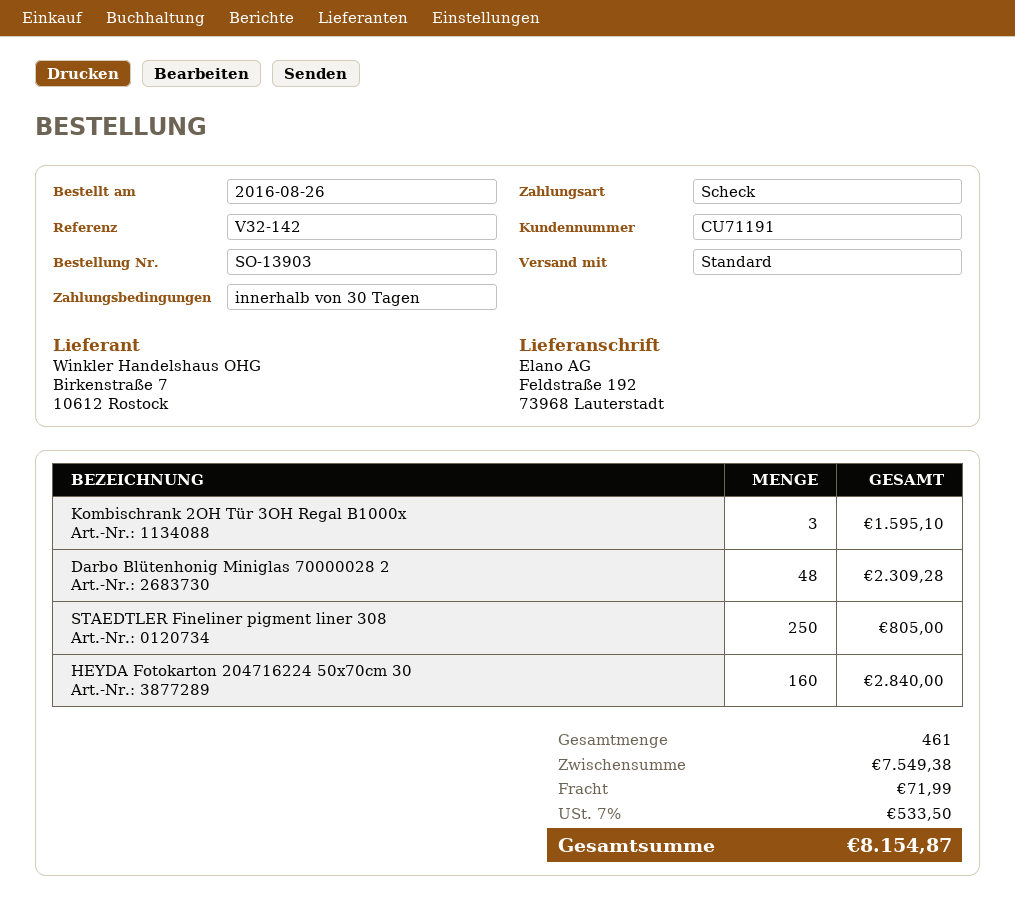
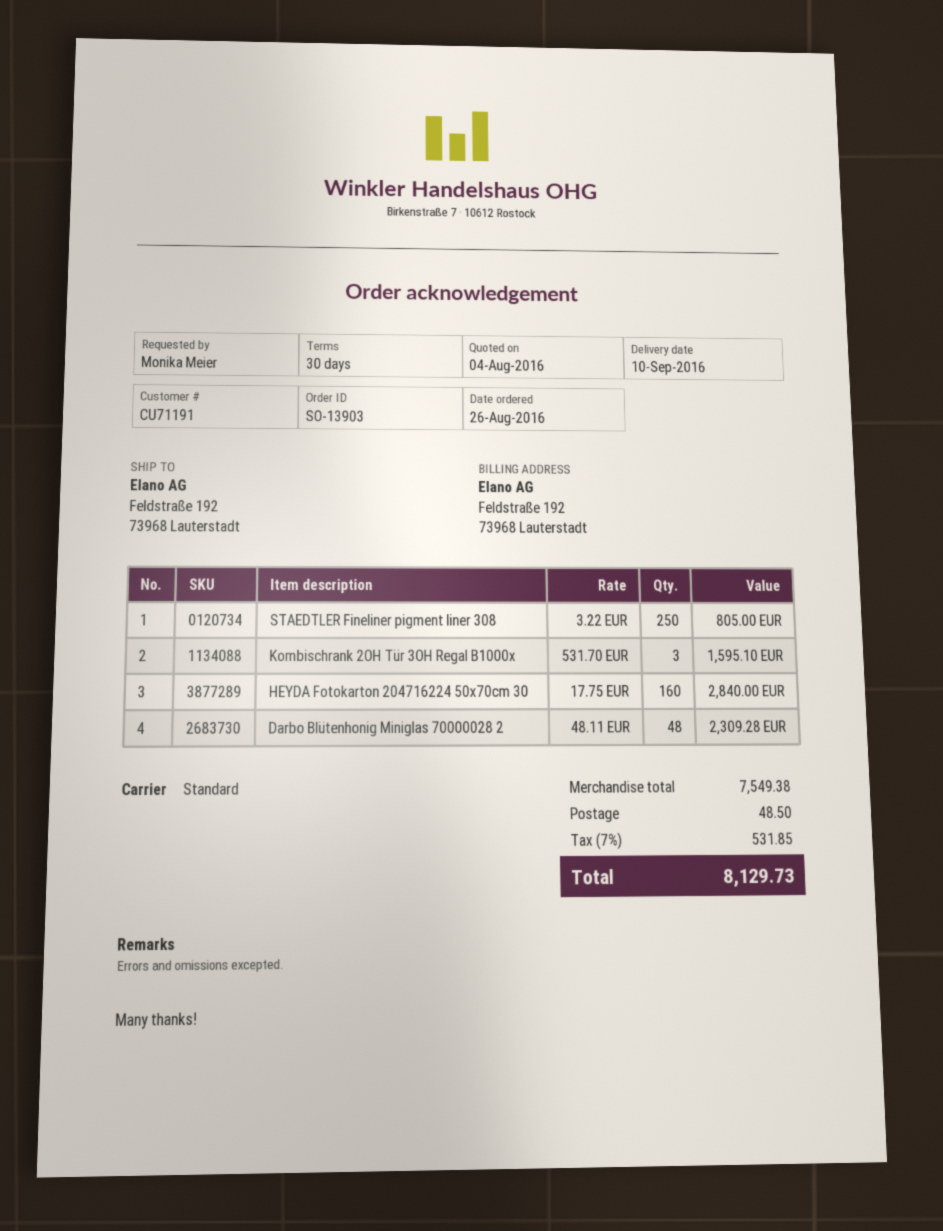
shipping: 71.99 -> 48.50
tax: 7% = 533.50 -> 7% = 531.85
total: 8154.87 -> 8129.73

